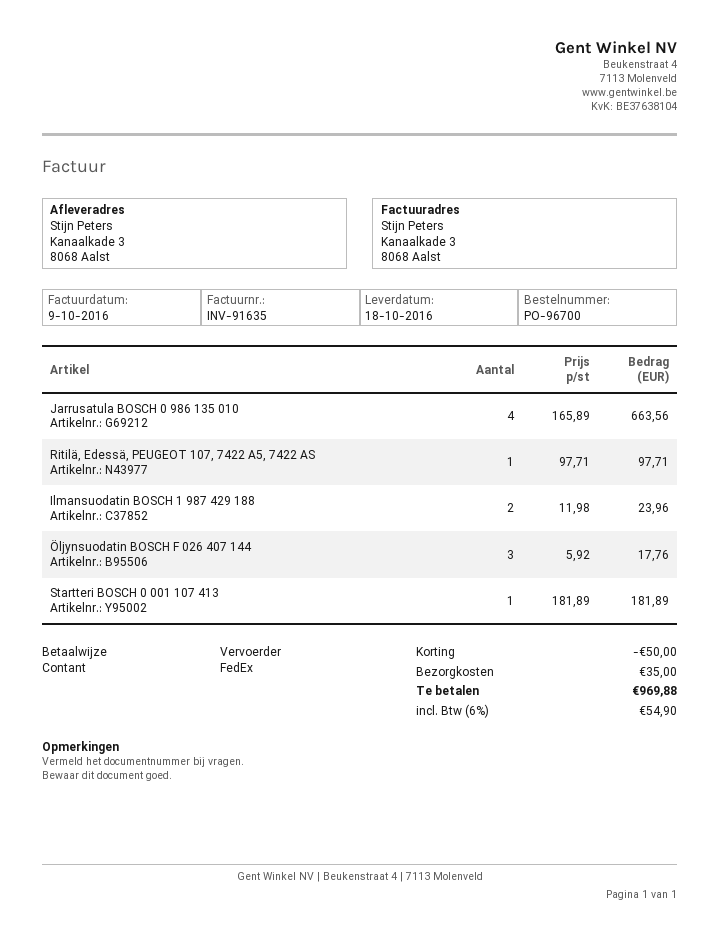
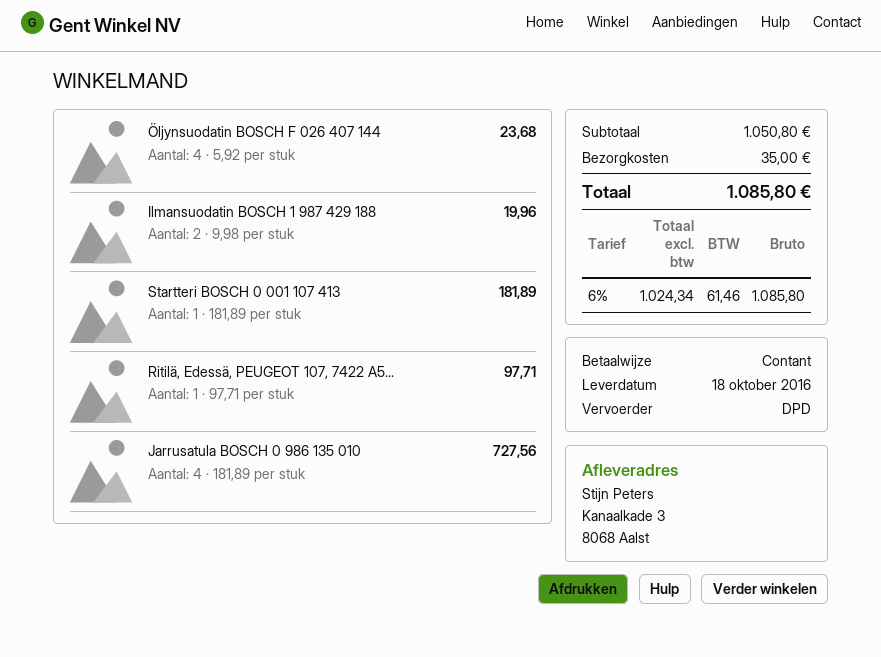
shipping method: FedEx -> DPD
Jarrusatula BOSCH 0 986 135 010: 4 x 165.89 = 663.56 -> 4 x 181.89 = 727.56
Ilmansuodatin BOSCH 1 987 429 188: 2 x 11.98 = 23.96 -> 2 x 9.98 = 19.96
Öljynsuodatin BOSCH F 026 407 144: 3 x 5.92 = 17.76 -> 4 x 5.92 = 23.68
discount: 50.00 -> none
tax: 6% = 54.90 -> 6% = 61.46
total: 969.88 -> 1085.80

